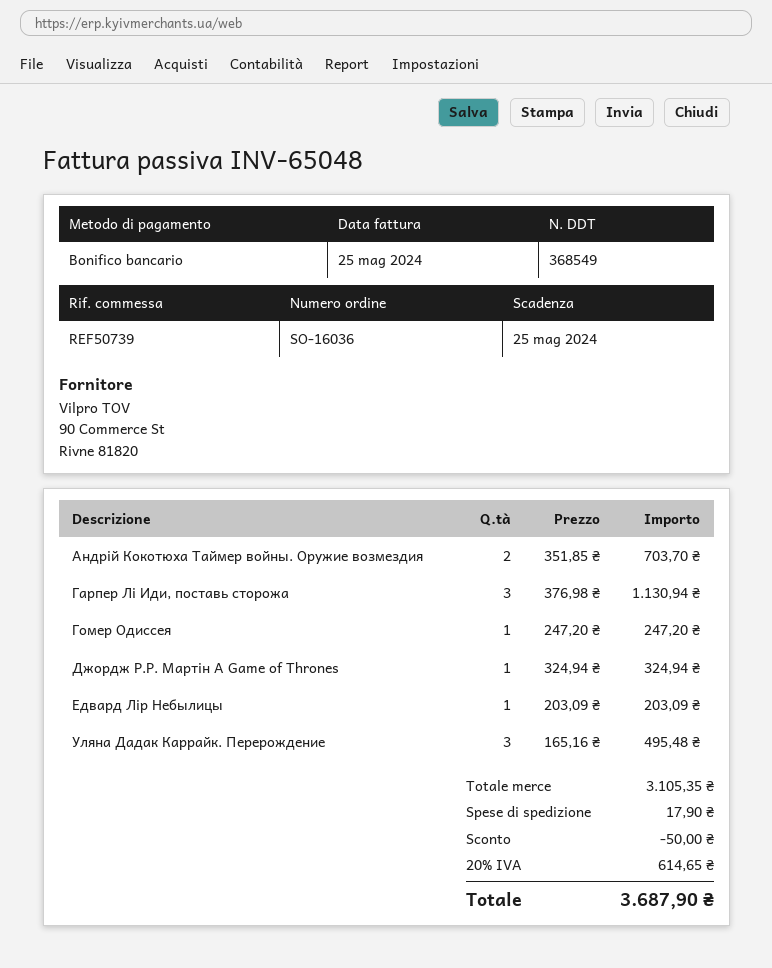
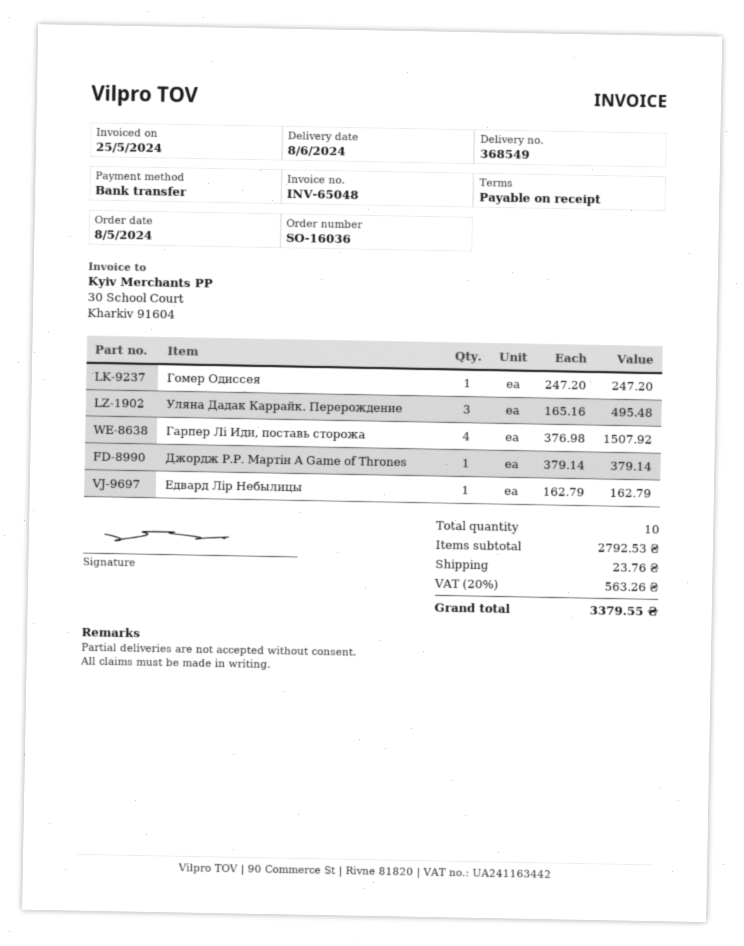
Андрій Кокотюха Таймер войны. Оружие возмездия: 2 x 351.85 = 703.70 -> none
Гарпер Лі Иди, поставь сторожа: 3 x 376.98 = 1130.94 -> 4 x 376.98 = 1507.92
Джордж Р.Р. Мартін A Game of Thrones: 1 x 324.94 = 324.94 -> 1 x 379.14 = 379.14
Едвард Лір Небылицы: 1 x 203.09 = 203.09 -> 1 x 162.79 = 162.79
subtotal: 3105.35 -> 2792.53
discount: 50.00 -> none
shipping: 17.90 -> 23.76
tax: 20% = 614.65 -> 20% = 563.26
total: 3687.90 -> 3379.55

